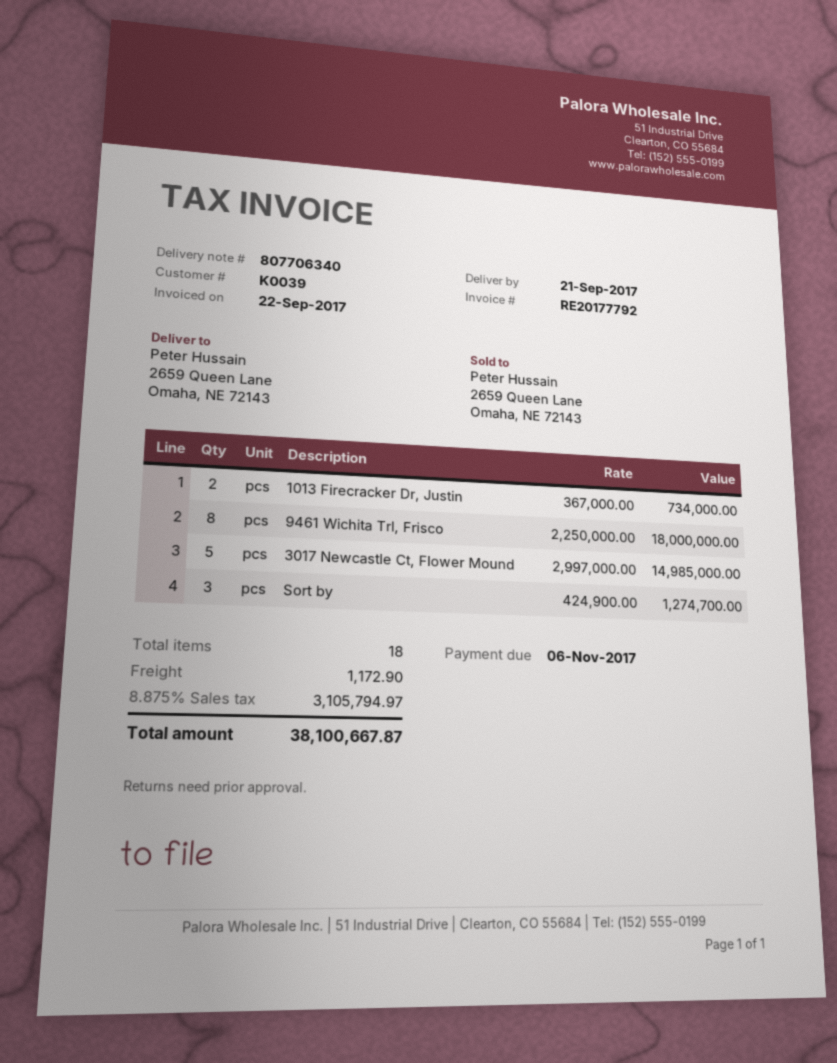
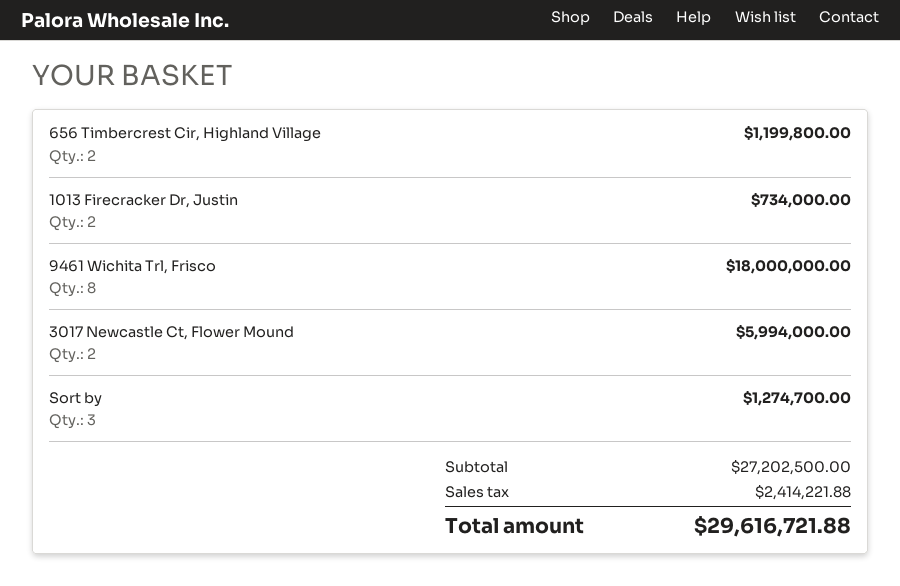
3017 Newcastle Ct, Flower Mound: 5 for 14985000.00 -> 2 for 5994000.00
656 Timbercrest Cir, Highland Village: none -> 2 for 1199800.00
shipping: 1172.90 -> none
tax: 3105794.97 -> 2414221.88
total: 38100667.87 -> 29616721.88

